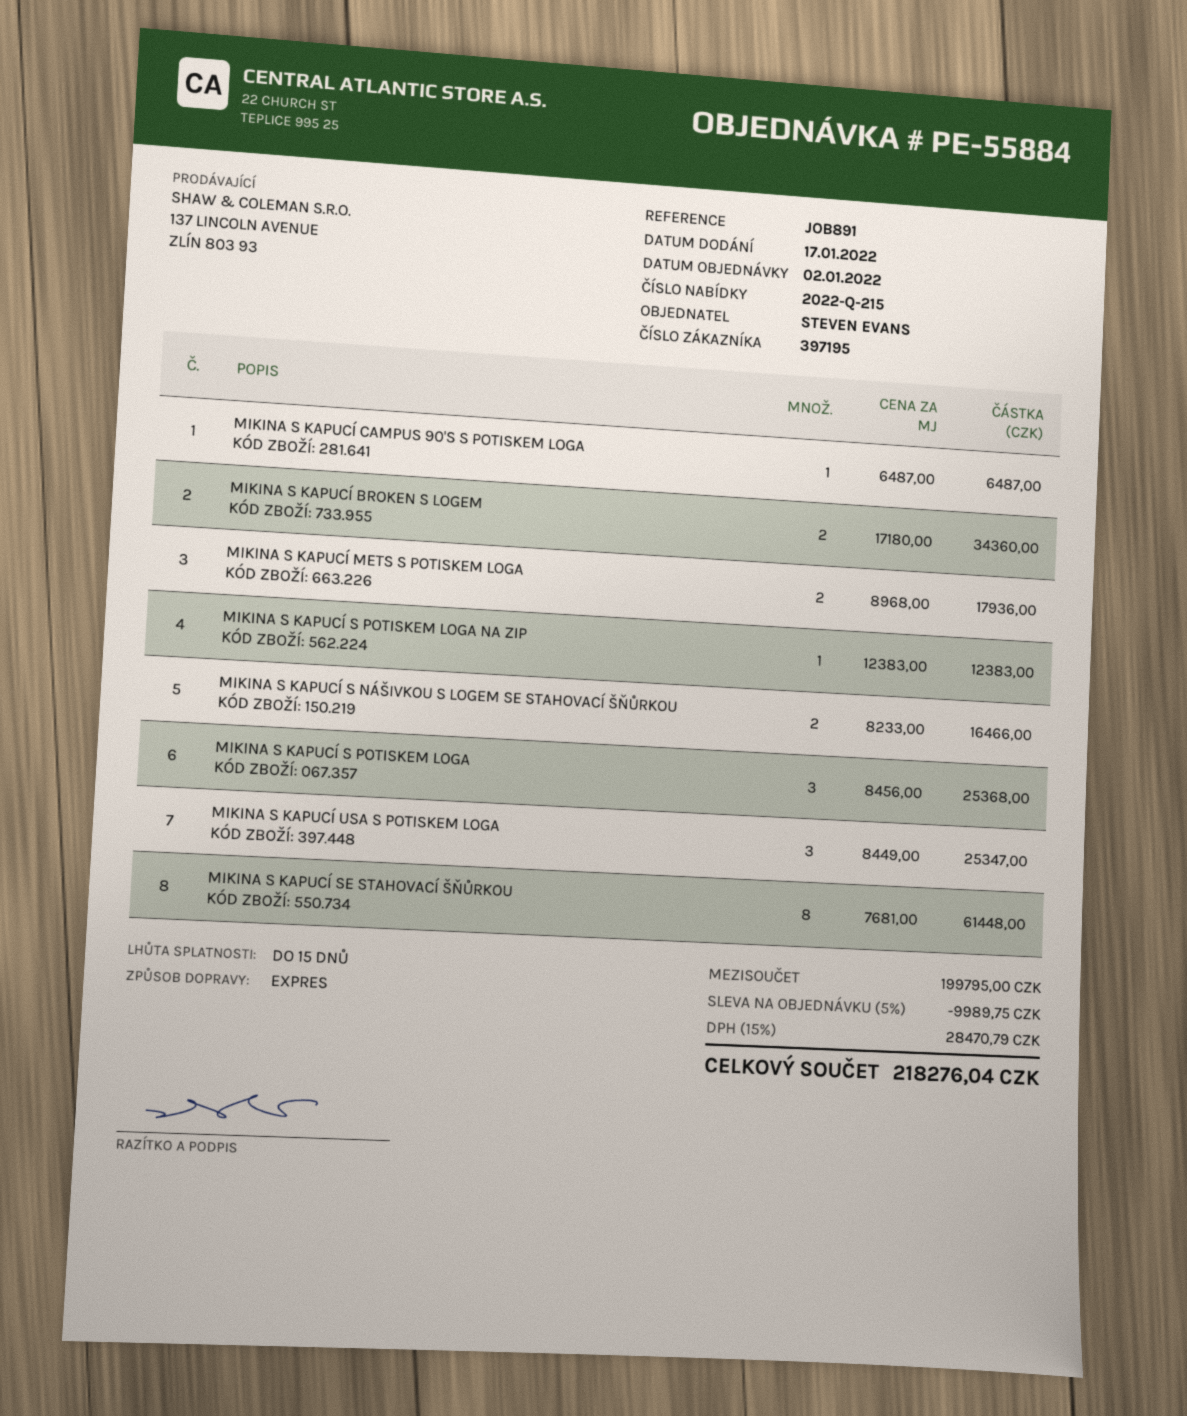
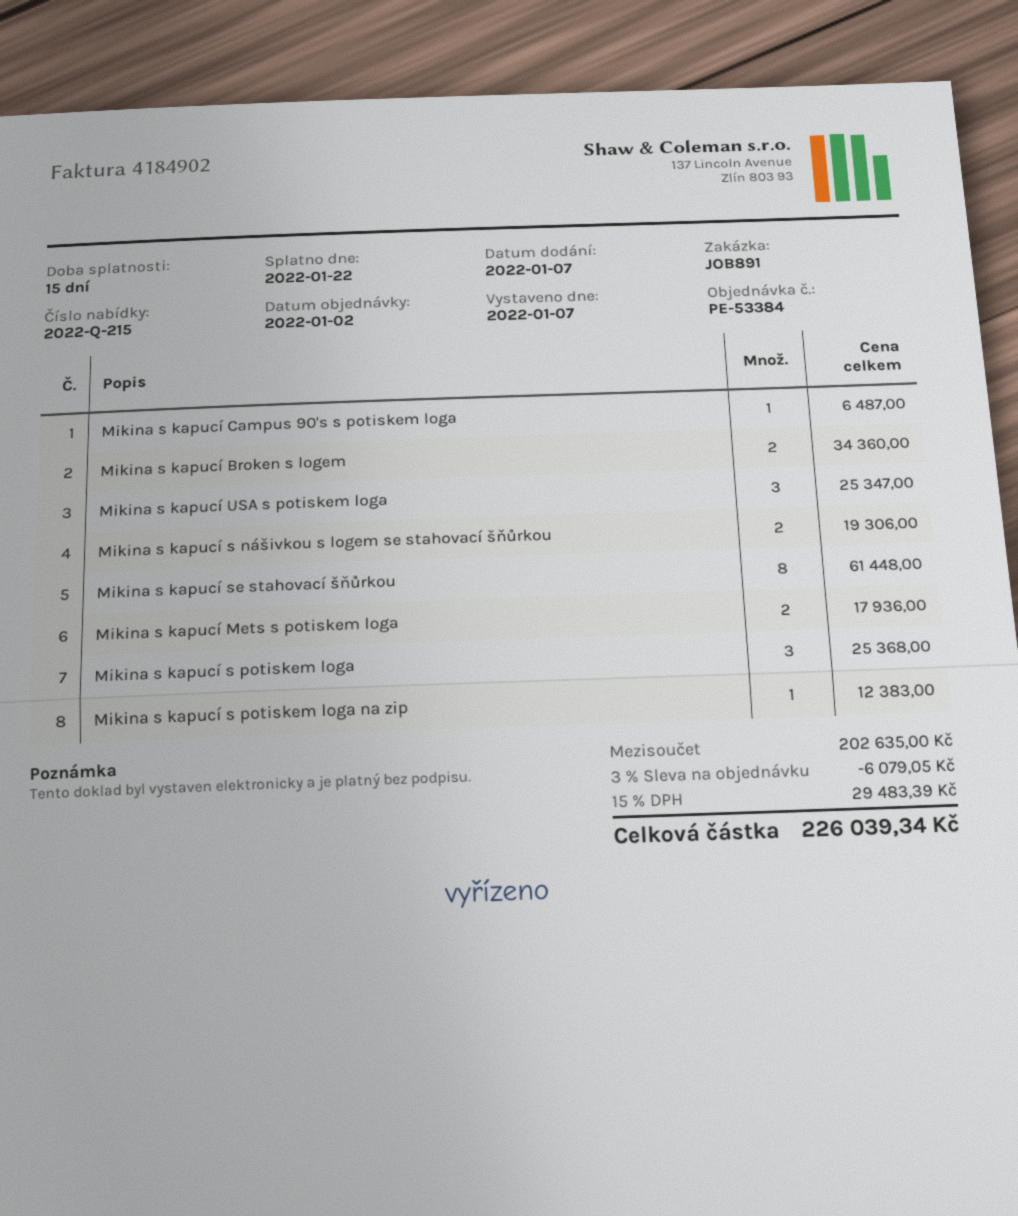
order number: PE-55884 -> PE-53384
delivery date: 2022-01-17 -> 2022-01-07
MIKINA S KAPUCÍ S NÁŠIVKOU S LOGEM SE STAHOVACÍ ŠŇŮRKOU: 2 for 16466.00 -> 2 for 19306.00
subtotal: 199795.00 -> 202635.00
discount: 5% = 9989.75 -> 3% = 6079.05
tax: 15% = 28470.79 -> 15% = 29483.39
total: 218276.04 -> 226039.34

